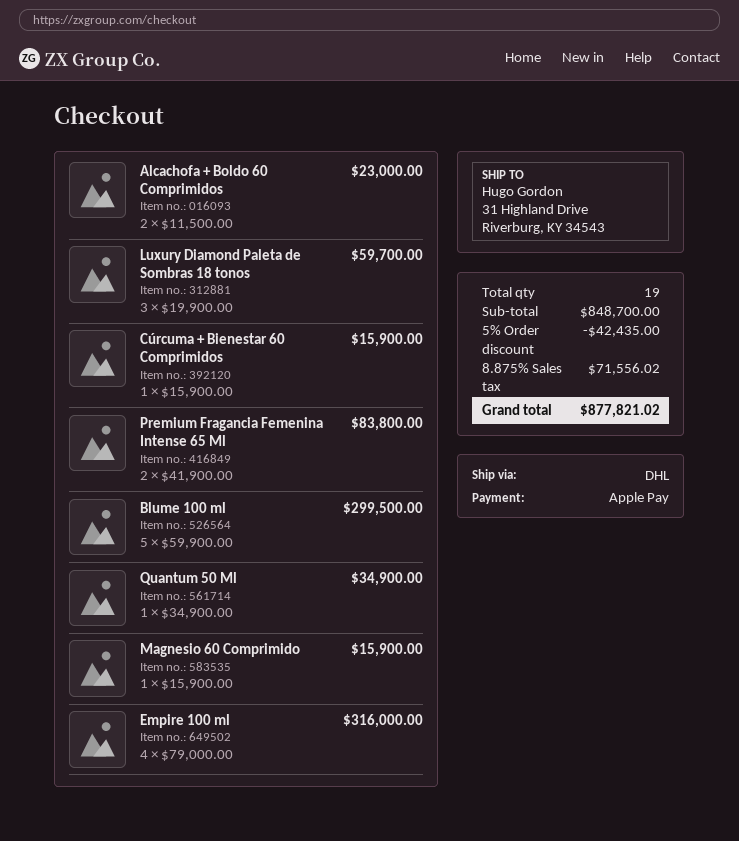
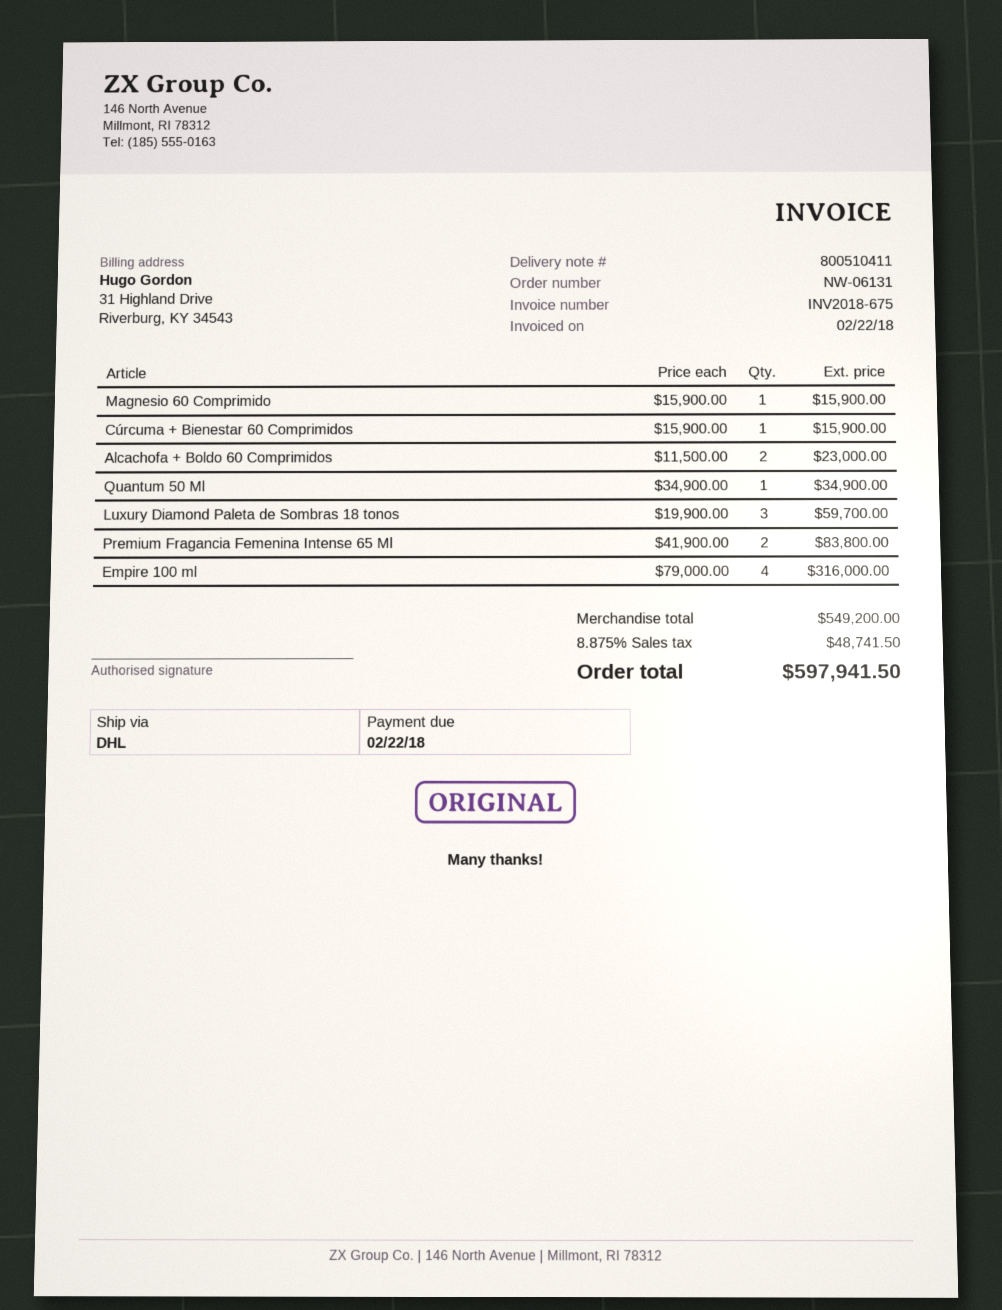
Blume 100 ml: 5 x 59900.00 = 299500.00 -> none
subtotal: 848700.00 -> 549200.00
discount: 5% = 42435.00 -> none
tax: 8.875% = 71556.02 -> 8.875% = 48741.50
total: 877821.02 -> 597941.50

